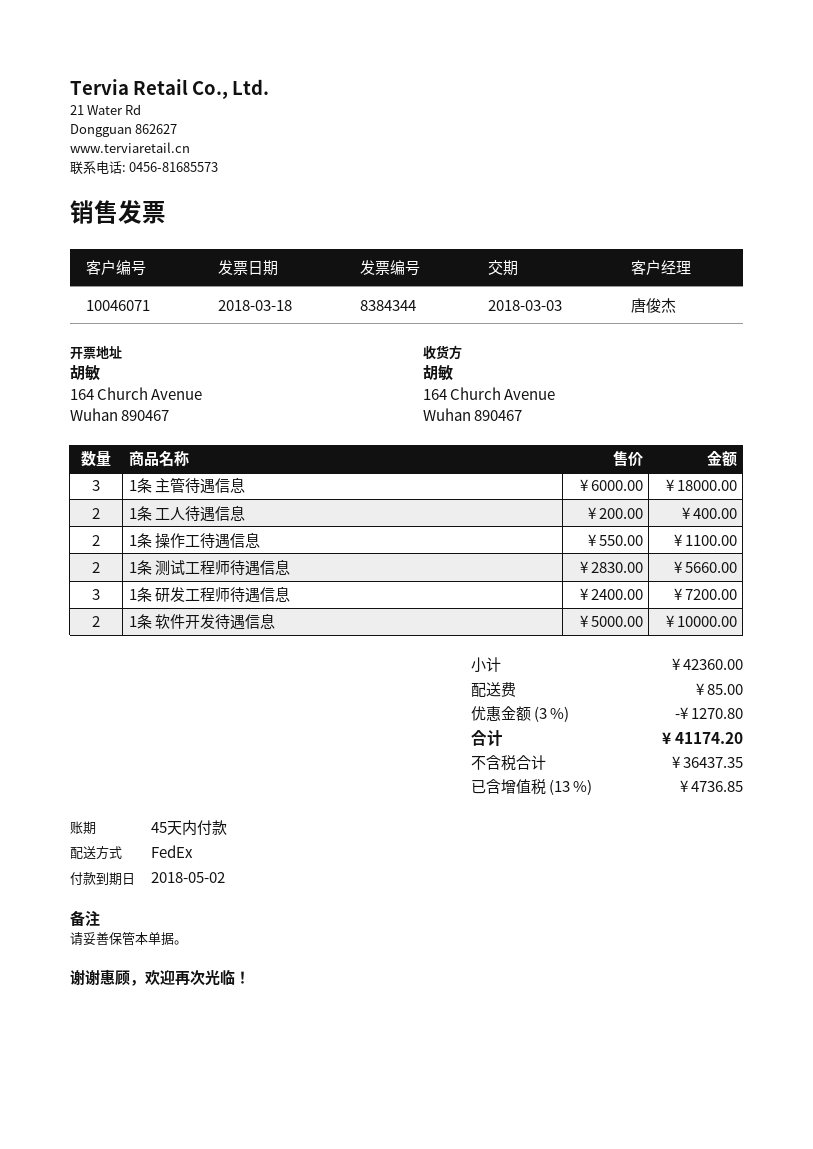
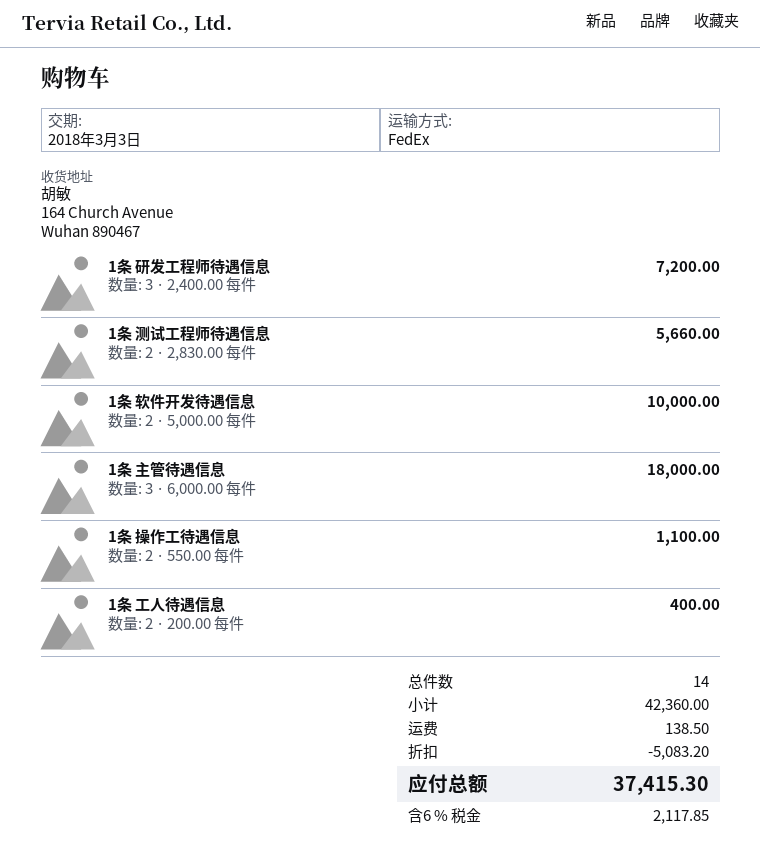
discount: 1270.80 -> 5083.20
shipping: 85.00 -> 138.50
tax: 13% = 4736.85 -> 6% = 2117.85
total: 41174.20 -> 37415.30

